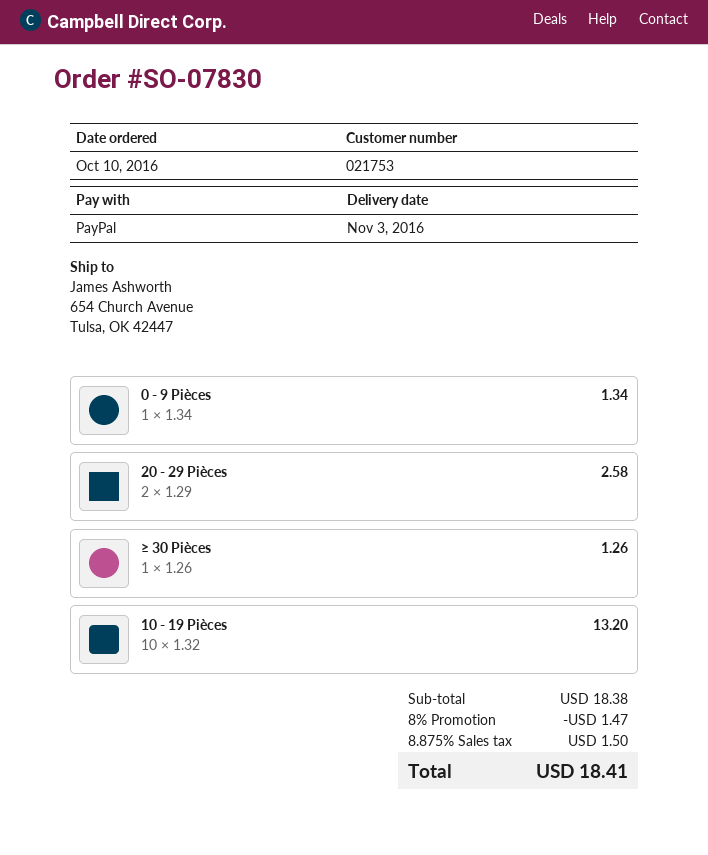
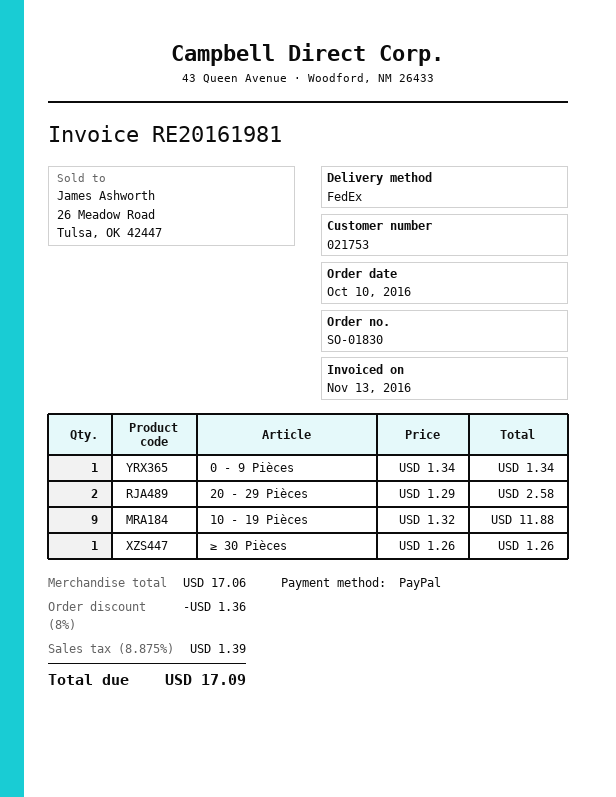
order number: SO-07830 -> SO-01830
10 - 19 Pièces: 10 x 1.32 = 13.20 -> 9 x 1.32 = 11.88
subtotal: 18.38 -> 17.06
discount: 8% = 1.47 -> 8% = 1.36
tax: 8.875% = 1.50 -> 8.875% = 1.39
total: 18.41 -> 17.09

